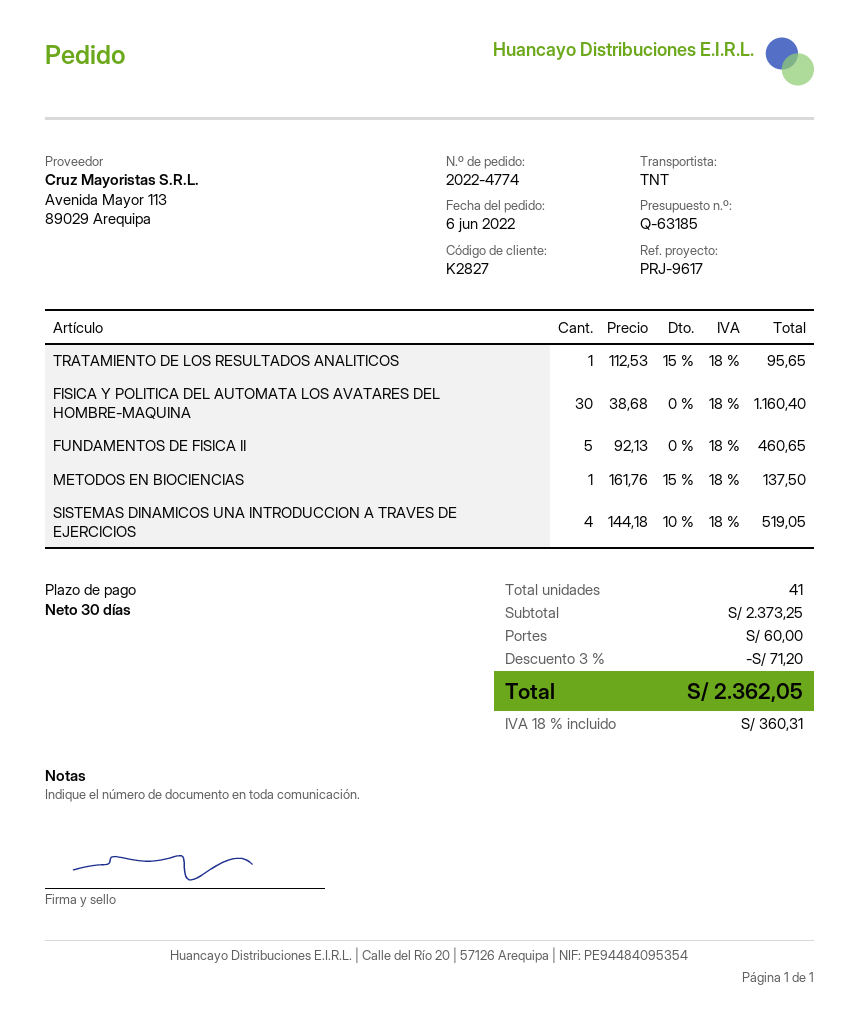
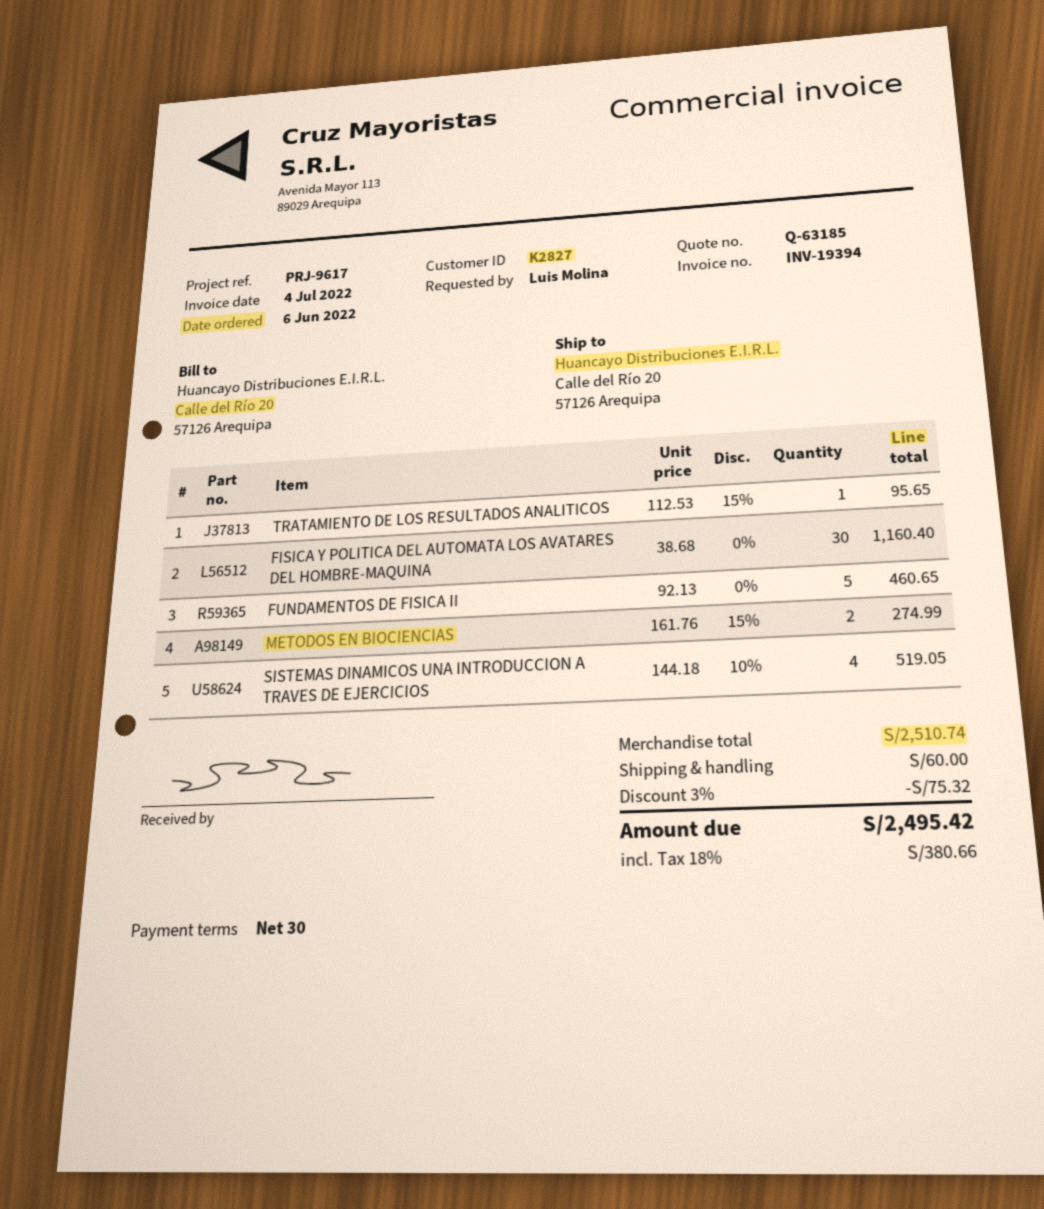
METODOS EN BIOCIENCIAS: 1 x 161.76 - 15% = 137.50 -> 2 x 161.76 - 15% = 274.99
subtotal: 2373.25 -> 2510.74
discount: 3% = 71.20 -> 3% = 75.32
tax: 18% = 360.31 -> 18% = 380.66
total: 2362.05 -> 2495.42

